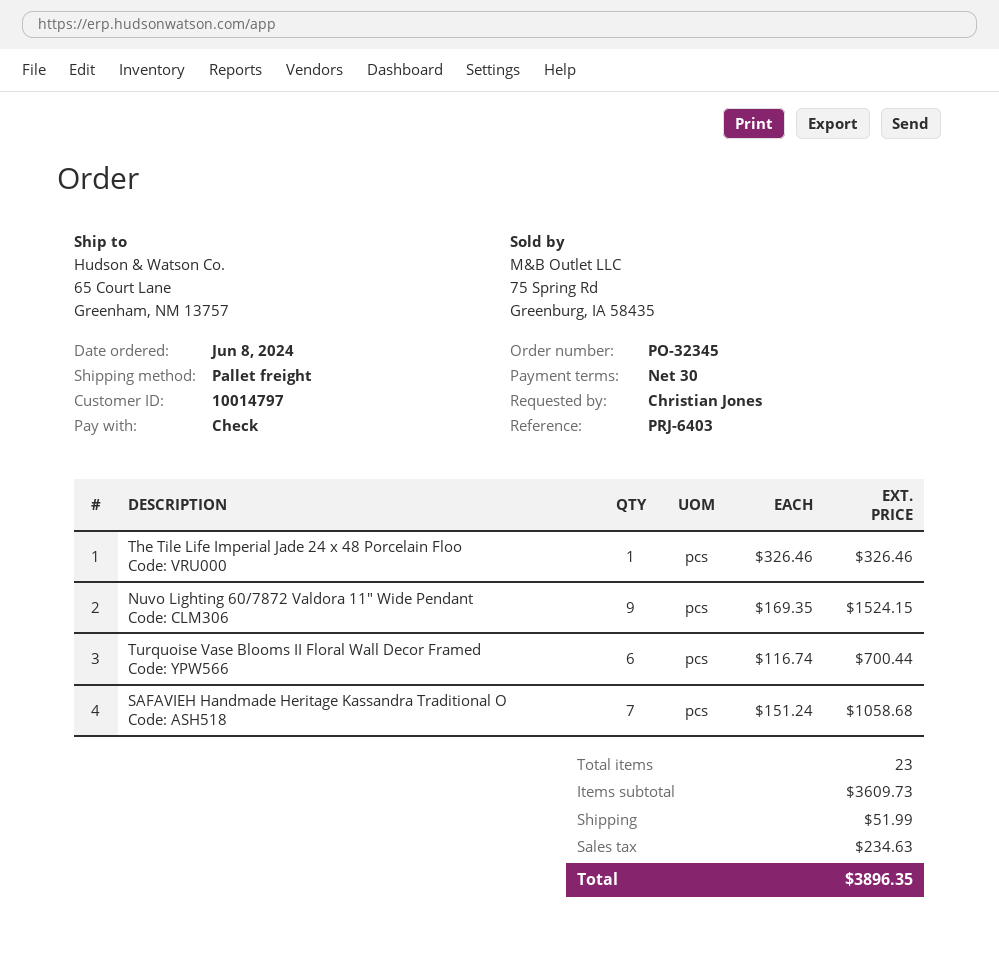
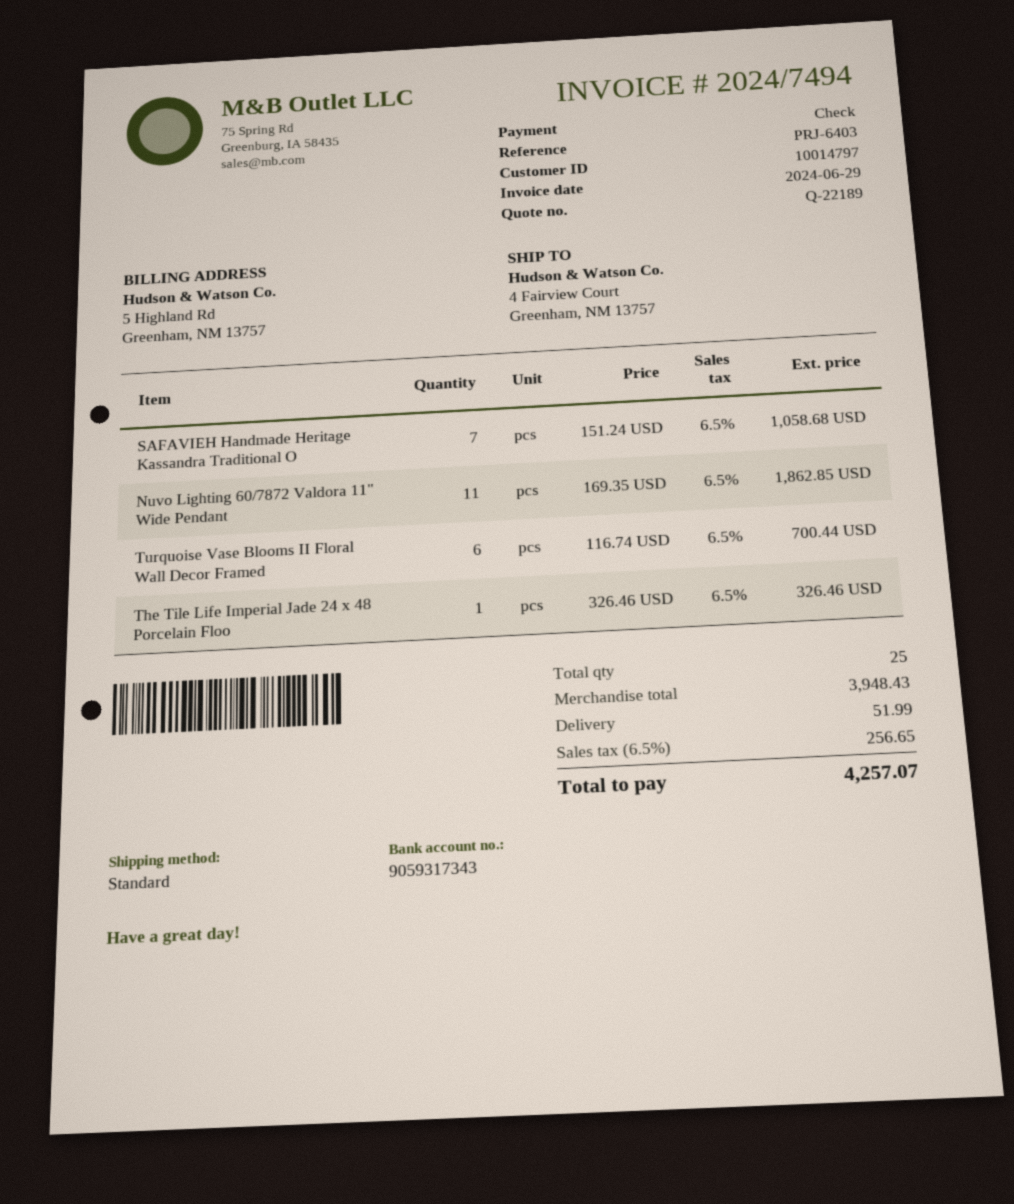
shipping method: pallet freight -> standard
ship to: 65 Court Lane, Greenham, NM 13757 -> 4 Fairview Court, Greenham, NM 13757
Nuvo Lighting 60/7872 Valdora 11" Wide Pendant: 9 x 169.35 = 1524.15 -> 11 x 169.35 = 1862.85
total quantity: 23 -> 25
subtotal: 3609.73 -> 3948.43
tax: 234.63 -> 256.65
total: 3896.35 -> 4257.07

